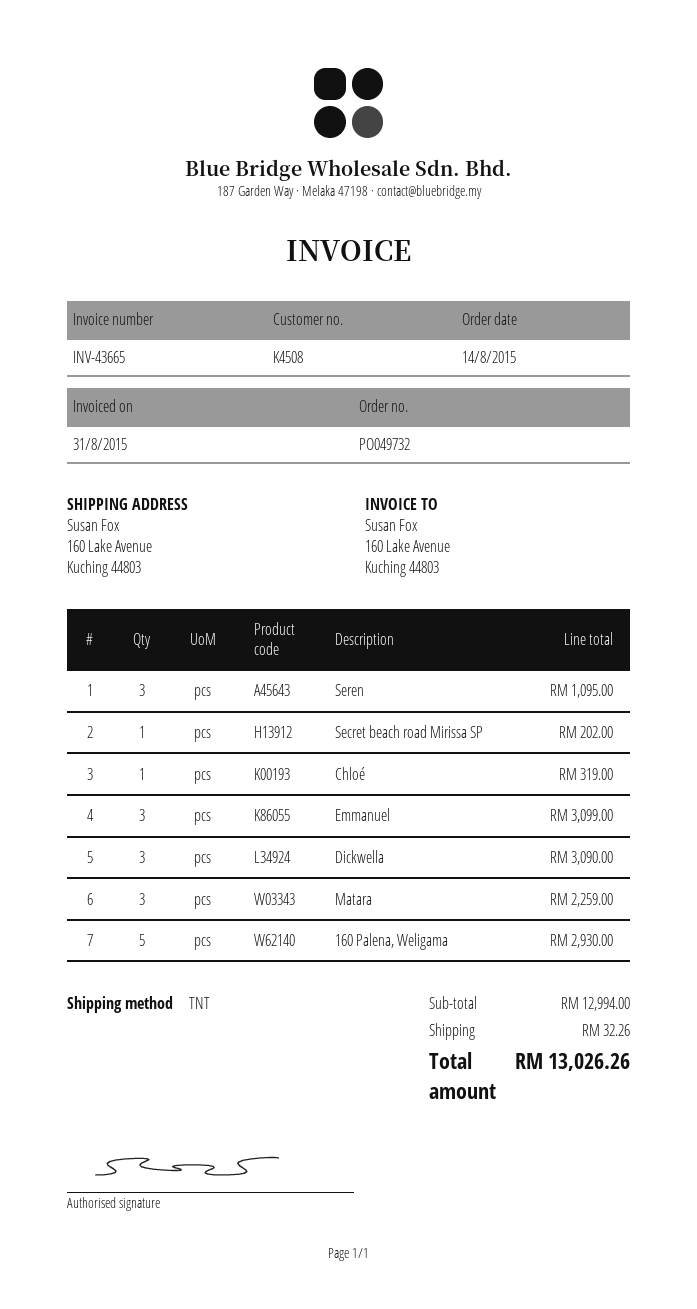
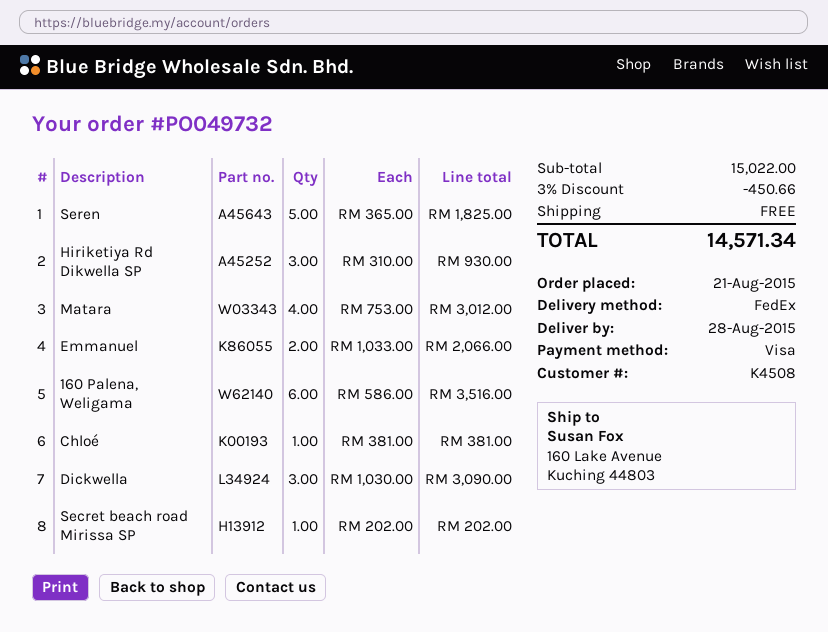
order date: 2015-08-14 -> 2015-08-21
shipping method: TNT -> FedEx
Seren: 3 for 1095.00 -> 5 for 1825.00
Chloé: 1 for 319.00 -> 1 for 381.00
Emmanuel: 3 for 3099.00 -> 2 for 2066.00
Matara: 3 for 2259.00 -> 4 for 3012.00
160 Palena, Weligama: 5 for 2930.00 -> 6 for 3516.00
Hiriketiya Rd Dikwella SP: none -> 3 for 930.00
subtotal: 12994.00 -> 15022.00
discount: none -> 3% = 450.66
shipping: 32.26 -> 0.00
total: 13026.26 -> 14571.34

